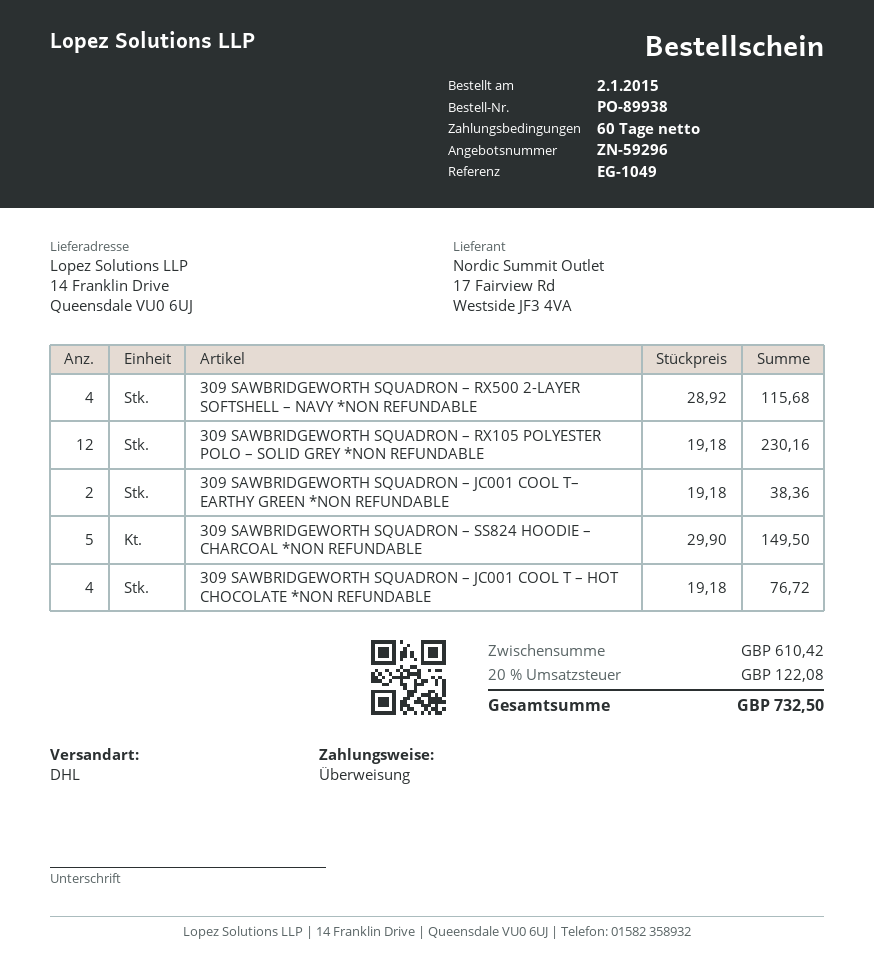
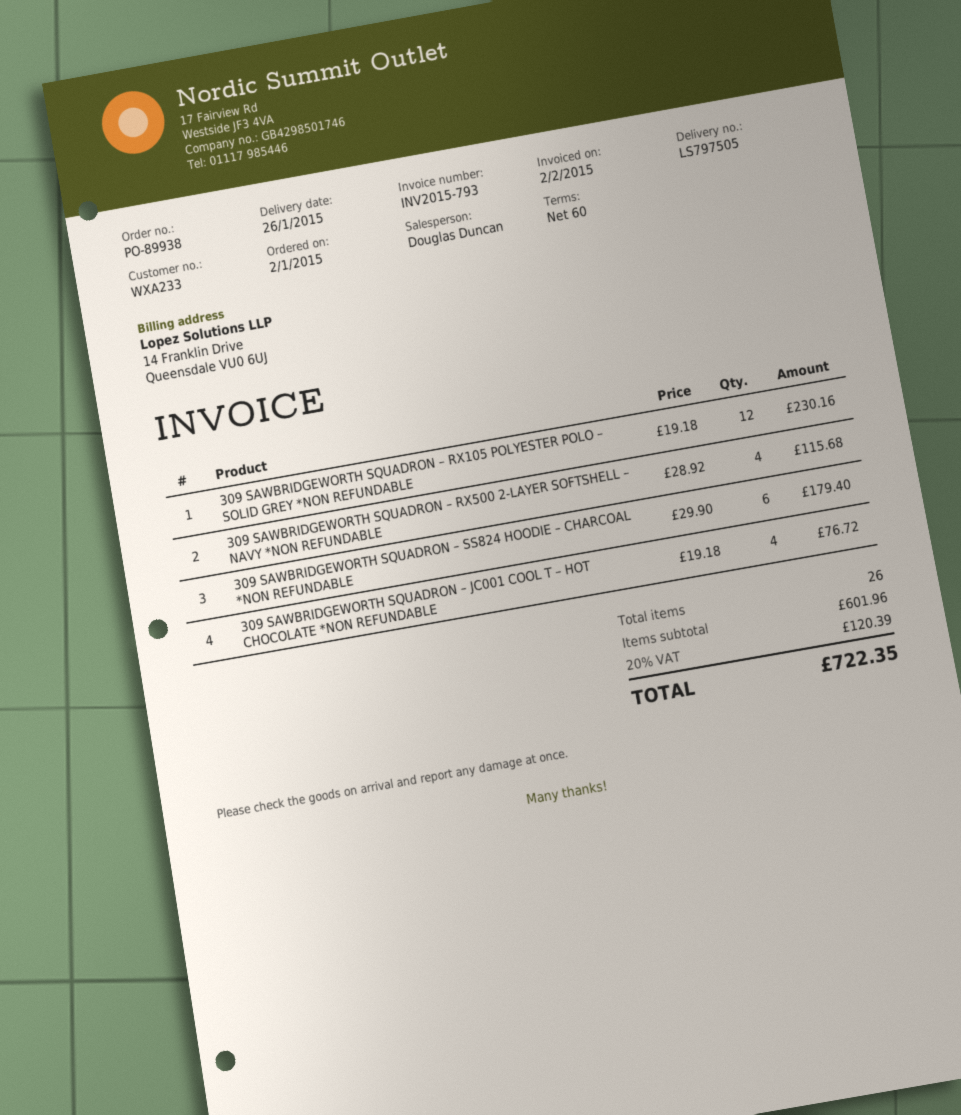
309 SAWBRIDGEWORTH SQUADRON – JC001 COOL T– EARTHY GREEN *NON REFUNDABLE: 2 x 19.18 = 38.36 -> none
309 SAWBRIDGEWORTH SQUADRON – SS824 HOODIE – CHARCOAL *NON REFUNDABLE: 5 x 29.90 = 149.50 -> 6 x 29.90 = 179.40
subtotal: 610.42 -> 601.96
tax: 20% = 122.08 -> 20% = 120.39
total: 732.50 -> 722.35

